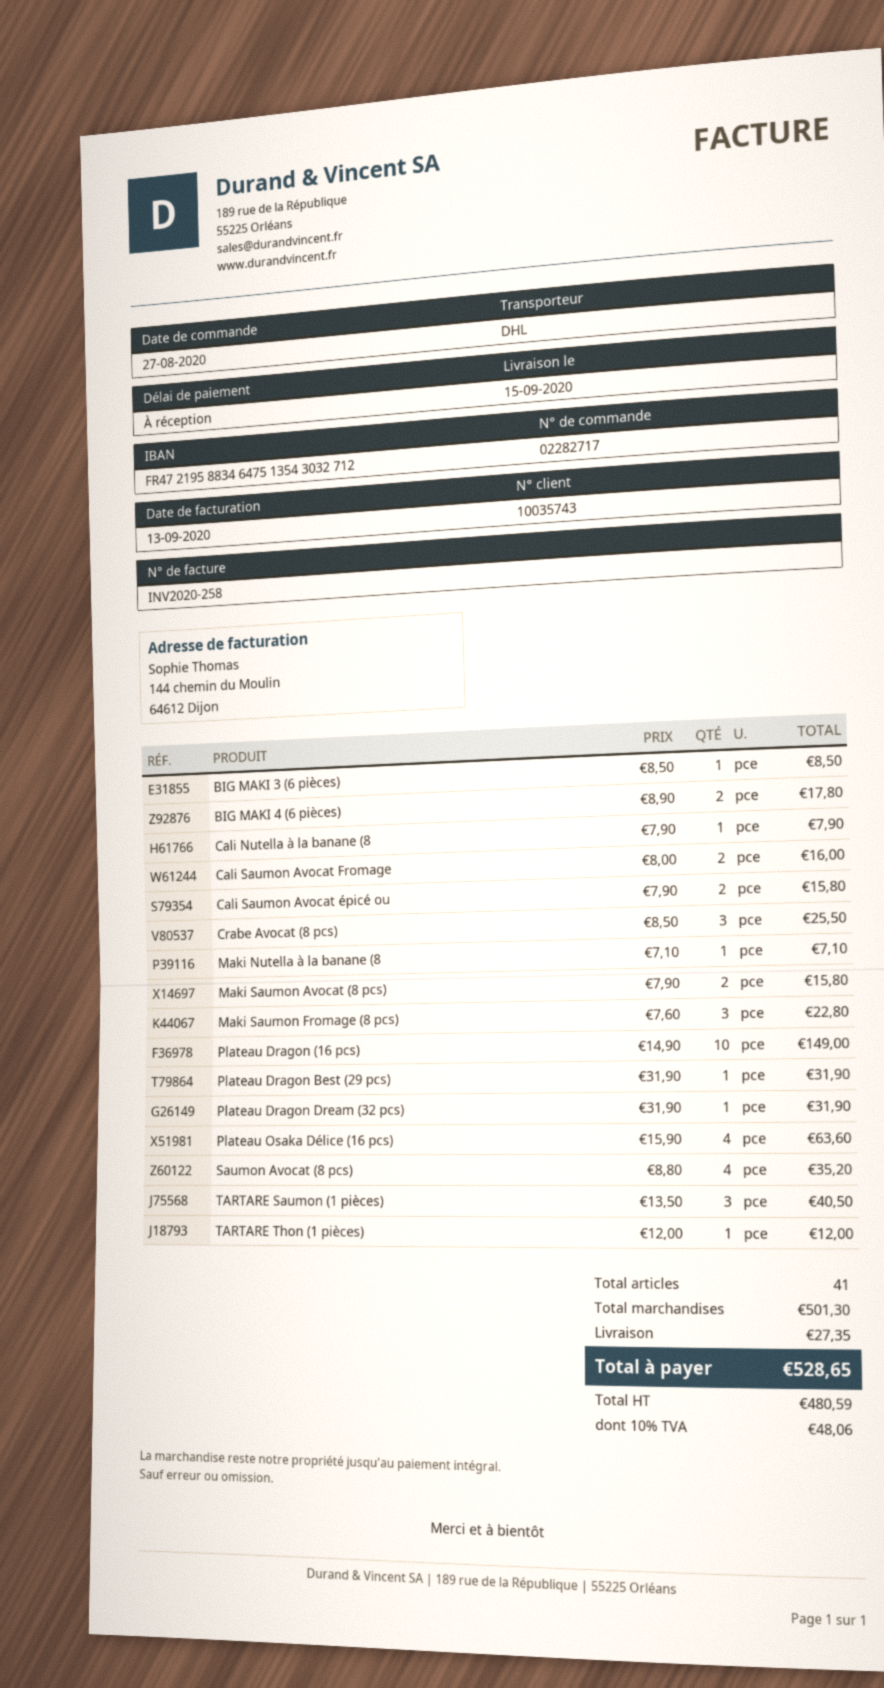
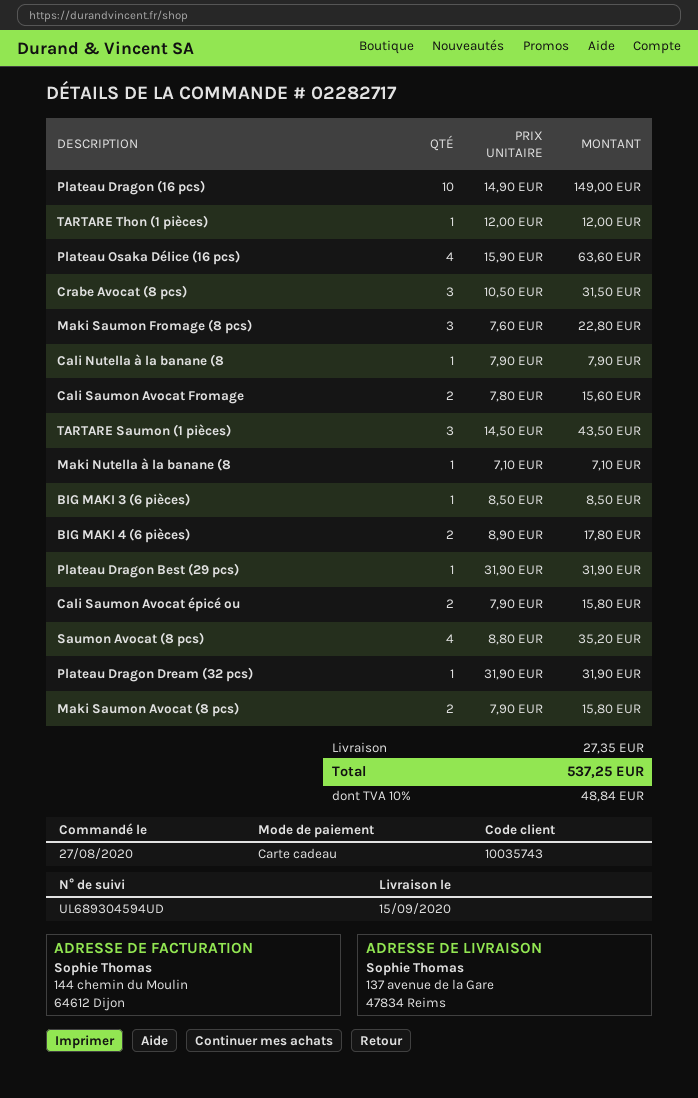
Cali Saumon Avocat Fromage: 2 x 8.00 = 16.00 -> 2 x 7.80 = 15.60
Crabe Avocat (8 pcs): 3 x 8.50 = 25.50 -> 3 x 10.50 = 31.50
TARTARE Saumon (1 pièces): 3 x 13.50 = 40.50 -> 3 x 14.50 = 43.50
tax: 10% = 48.06 -> 10% = 48.84
total: 528.65 -> 537.25

